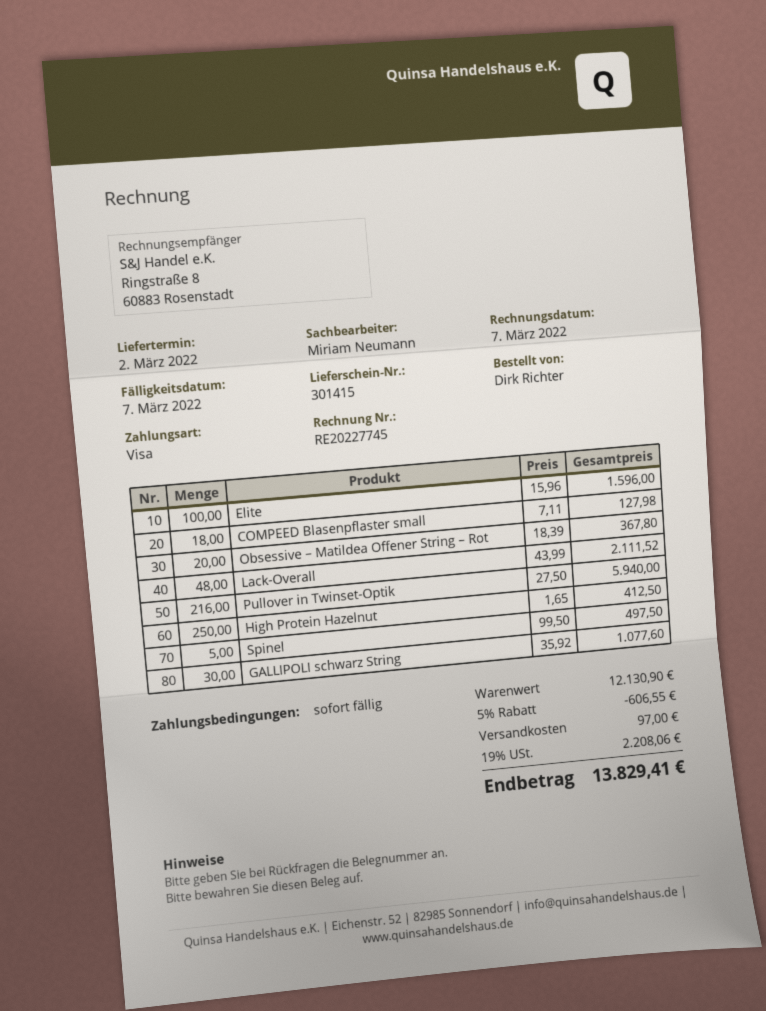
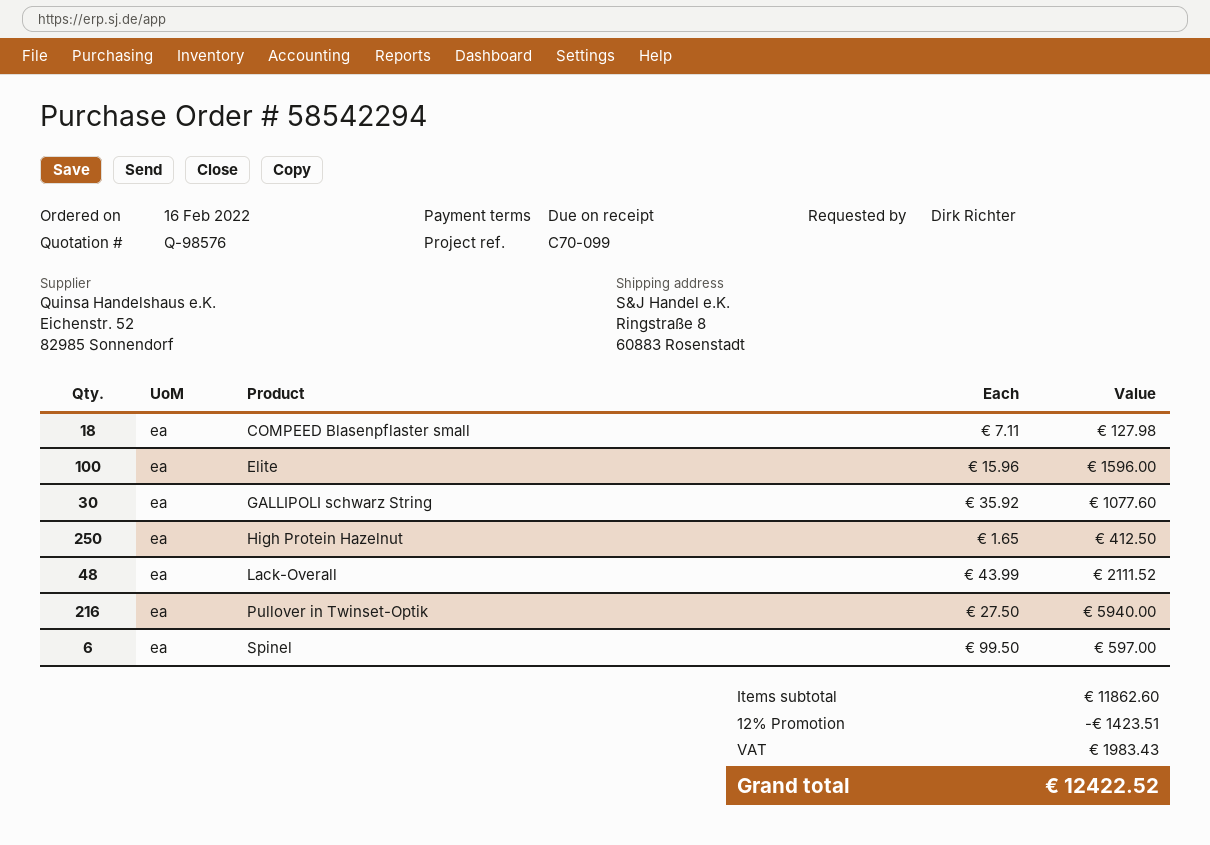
Obsessive – Matildea Offener String – Rot: 20 x 18.39 = 367.80 -> none
Spinel: 5 x 99.50 = 497.50 -> 6 x 99.50 = 597.00
subtotal: 12130.90 -> 11862.60
discount: 5% = 606.55 -> 12% = 1423.51
shipping: 97.00 -> none
tax: 2208.06 -> 1983.43
total: 13829.41 -> 12422.52

